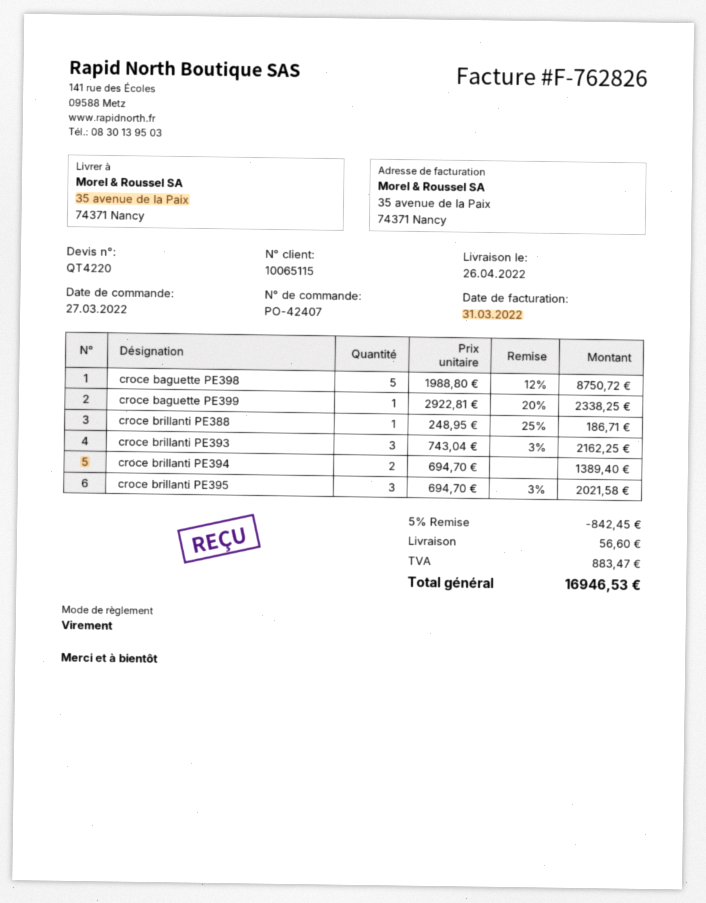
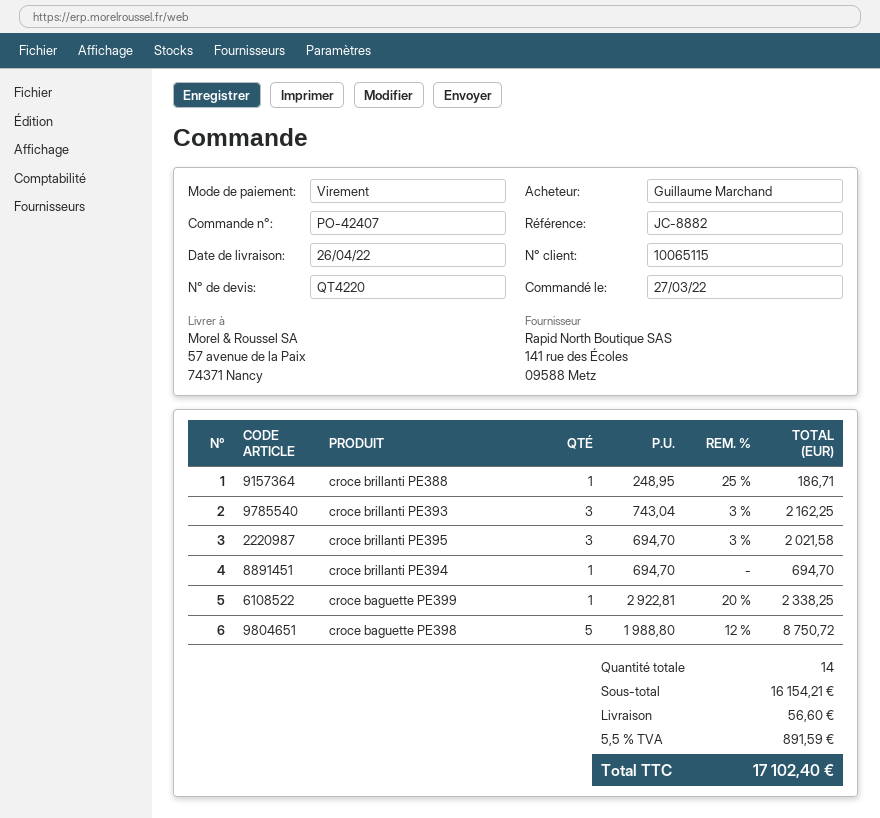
ship to: 35 avenue de la Paix, 74371 Nancy -> 57 avenue de la Paix, 74371 Nancy
croce brillanti PE394: 2 x 694.70 = 1389.40 -> 1 x 694.70 = 694.70
discount: 5% = 842.45 -> none
tax: 883.47 -> 891.59
total: 16946.53 -> 17102.40

